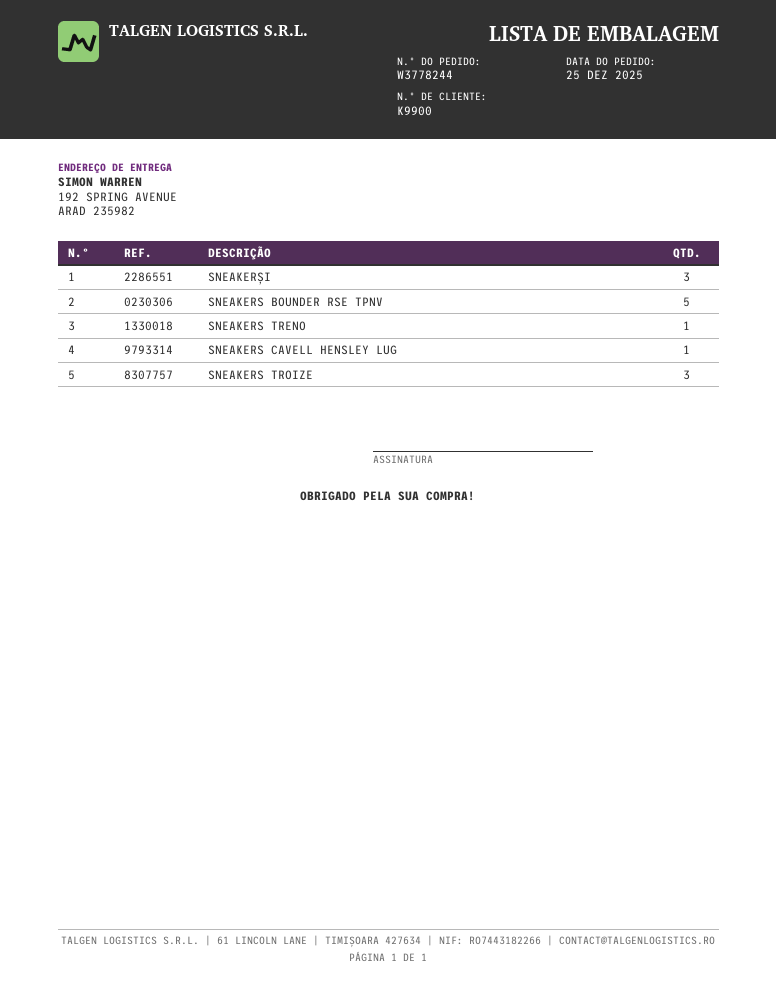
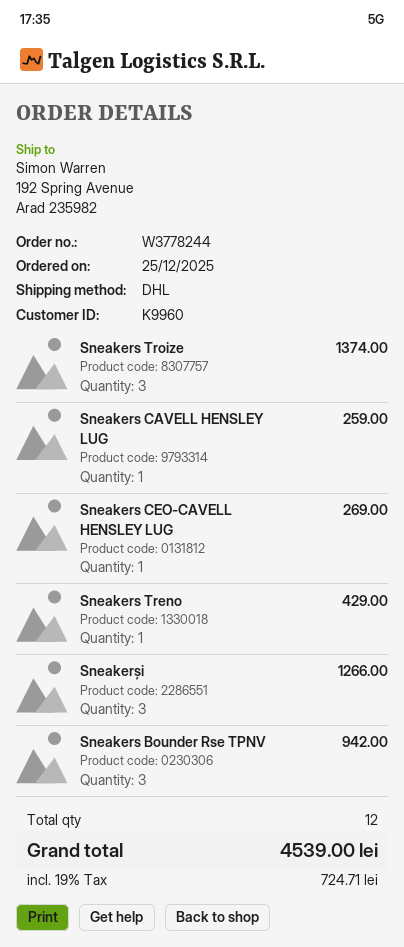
customer number: K9900 -> K9960
SNEAKERS BOUNDER RSE TPNV: 5 -> 3
Sneakers CEO-CAVELL HENSLEY LUG: none -> 1

